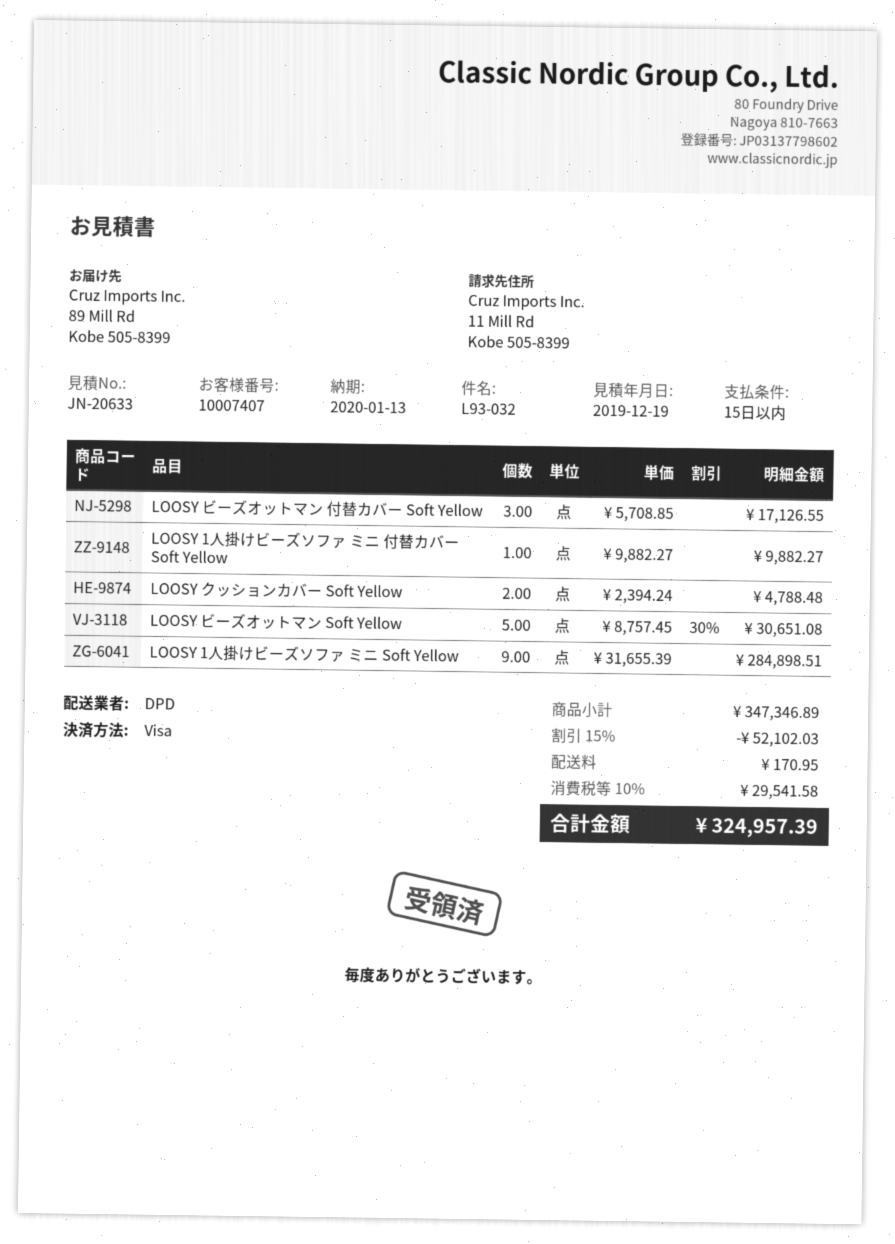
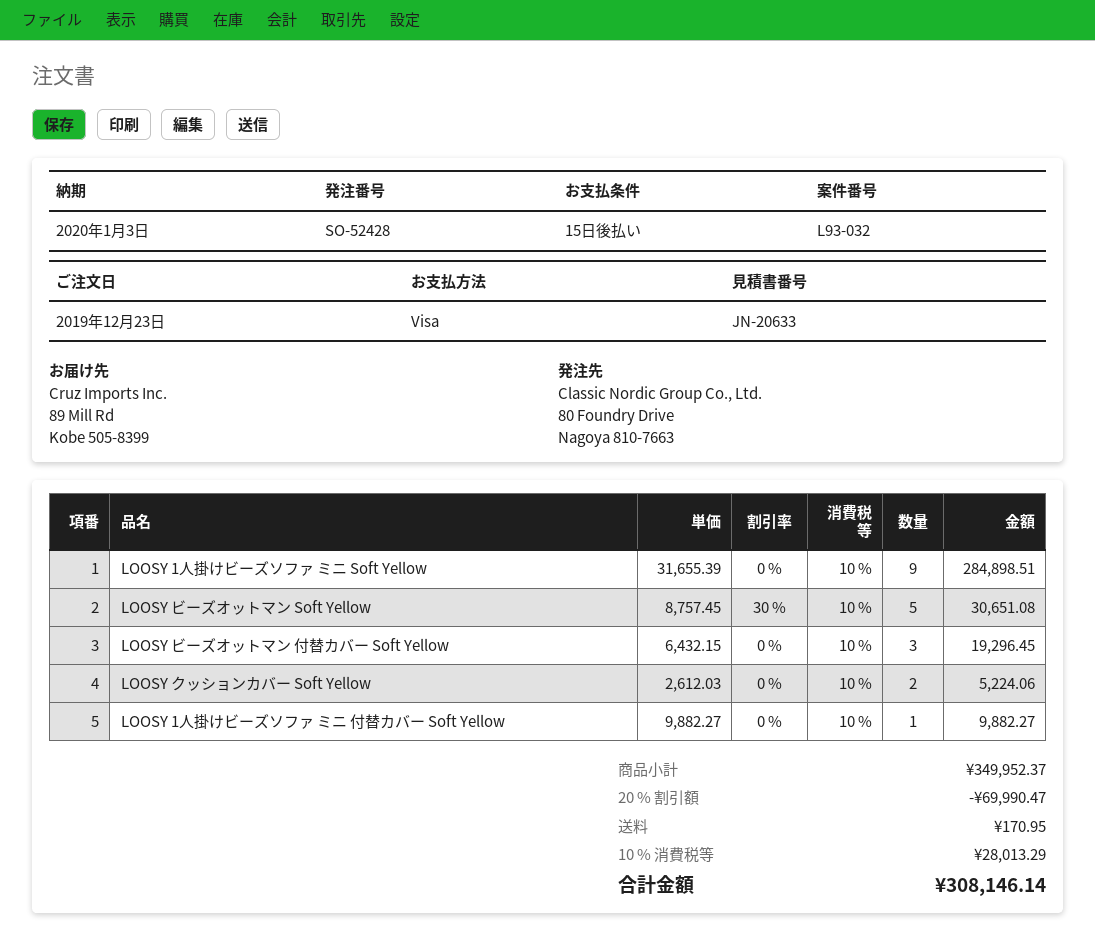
delivery date: 2020-01-13 -> 2020-01-03
LOOSY ビーズオットマン 付替カバー Soft Yellow: 3 x 5708.85 = 17126.55 -> 3 x 6432.15 = 19296.45
LOOSY クッションカバー Soft Yellow: 2 x 2394.24 = 4788.48 -> 2 x 2612.03 = 5224.06
subtotal: 347346.89 -> 349952.37
discount: 15% = 52102.03 -> 20% = 69990.47
tax: 10% = 29541.58 -> 10% = 28013.29
total: 324957.39 -> 308146.14

